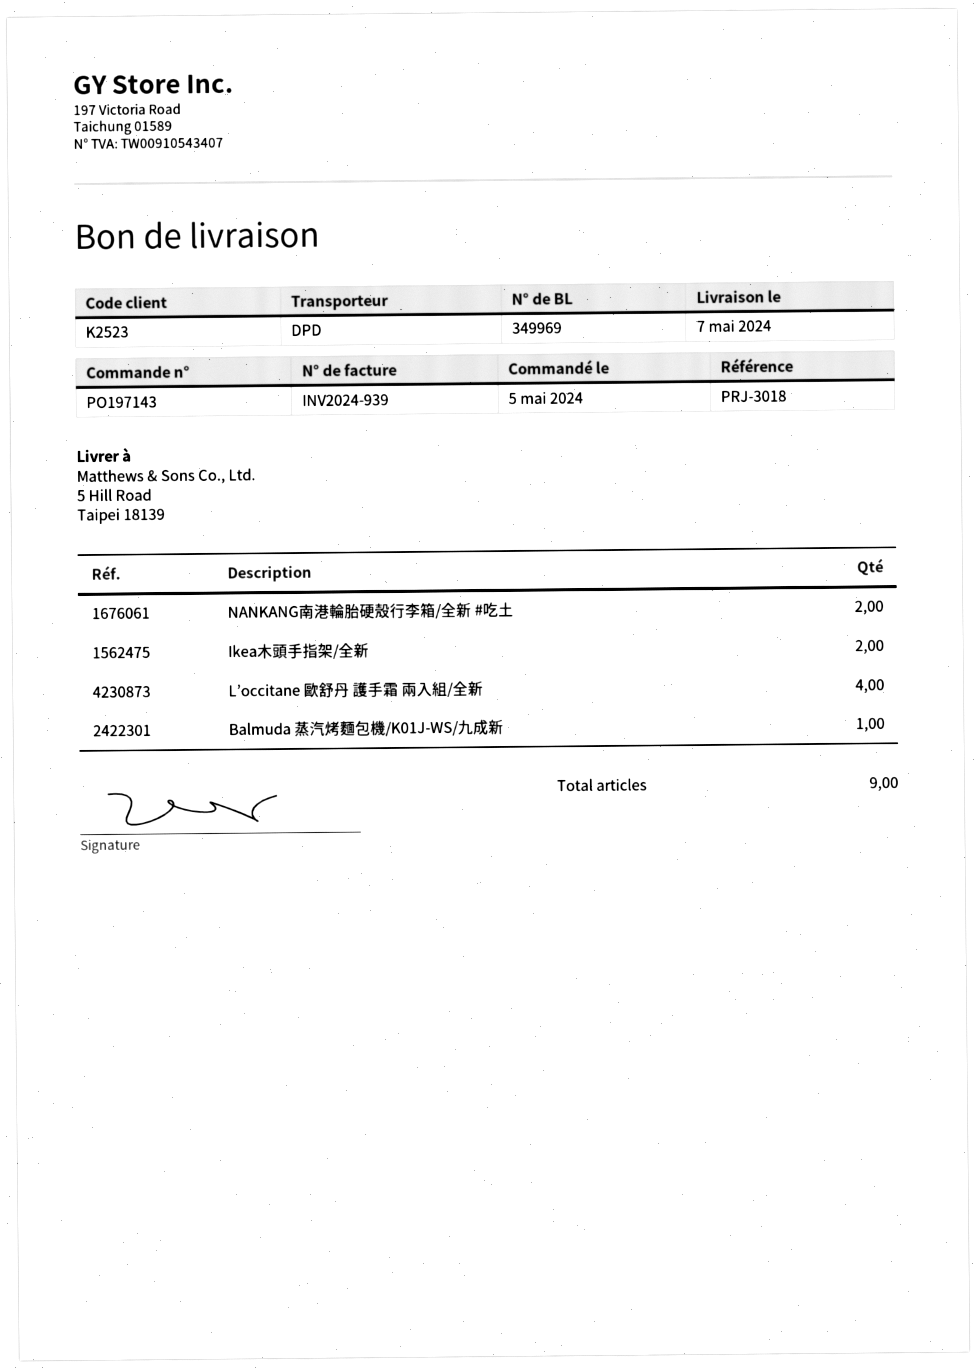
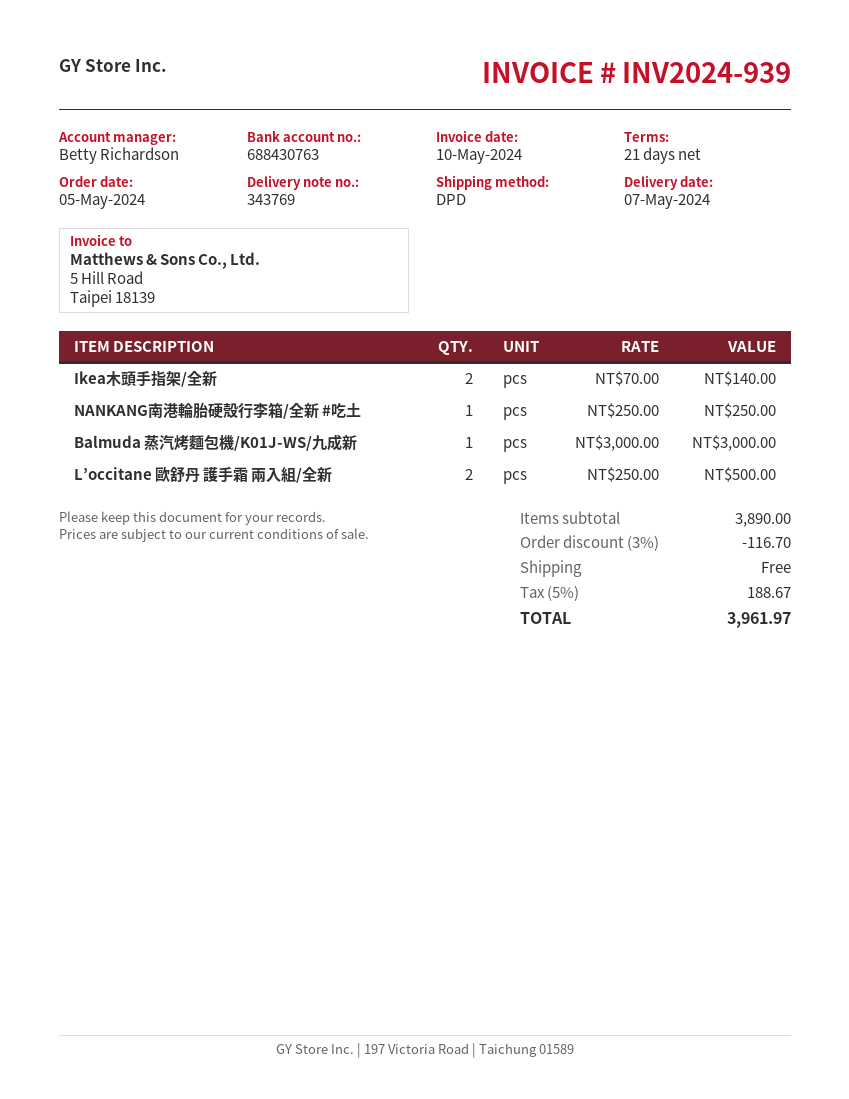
delivery note number: 349969 -> 343769
NANKANG南港輪胎硬殼行李箱/全新 #吃土: 2 -> 1
L’occitane 歐舒丹 護手霜 兩入組/全新: 4 -> 2

